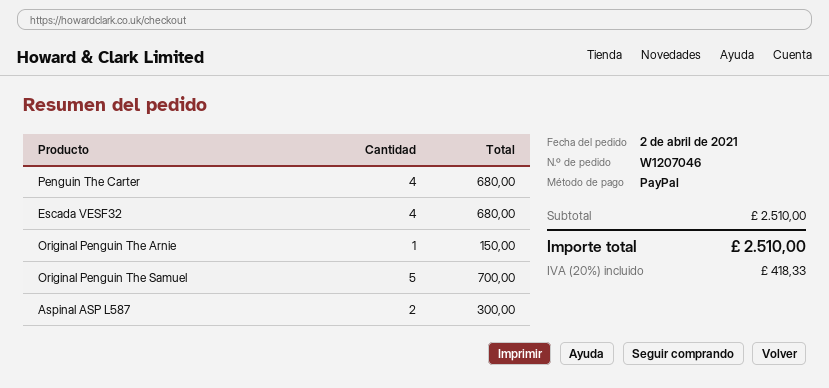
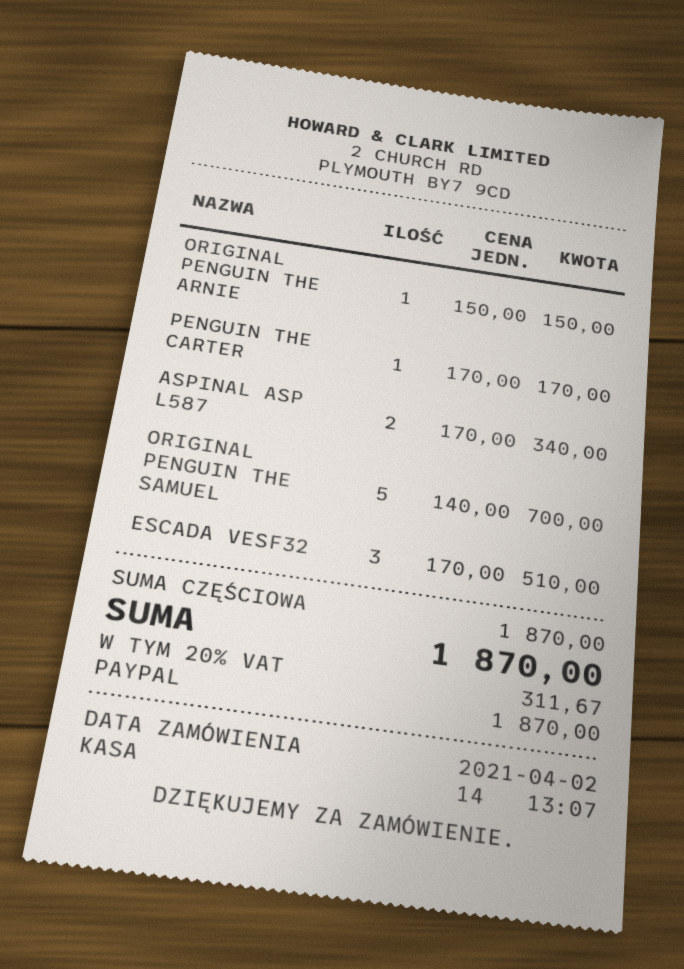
Penguin The Carter: 4 for 680.00 -> 1 for 170.00
Escada VESF32: 4 for 680.00 -> 3 for 510.00
Aspinal ASP L587: 2 for 300.00 -> 2 for 340.00
subtotal: 2510.00 -> 1870.00
tax: 20% = 418.33 -> 20% = 311.67
total: 2510.00 -> 1870.00

